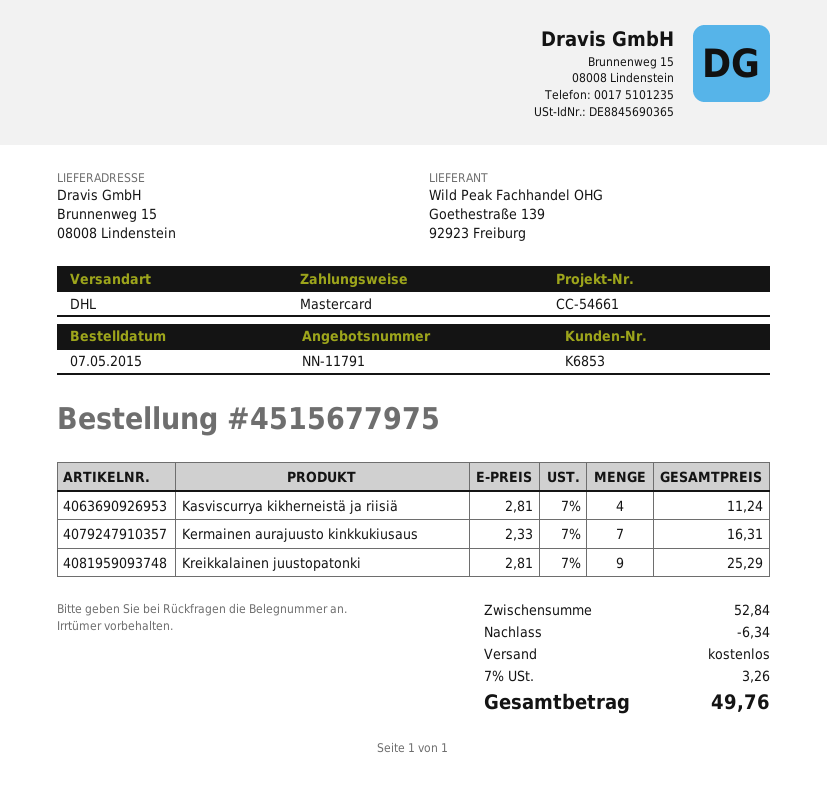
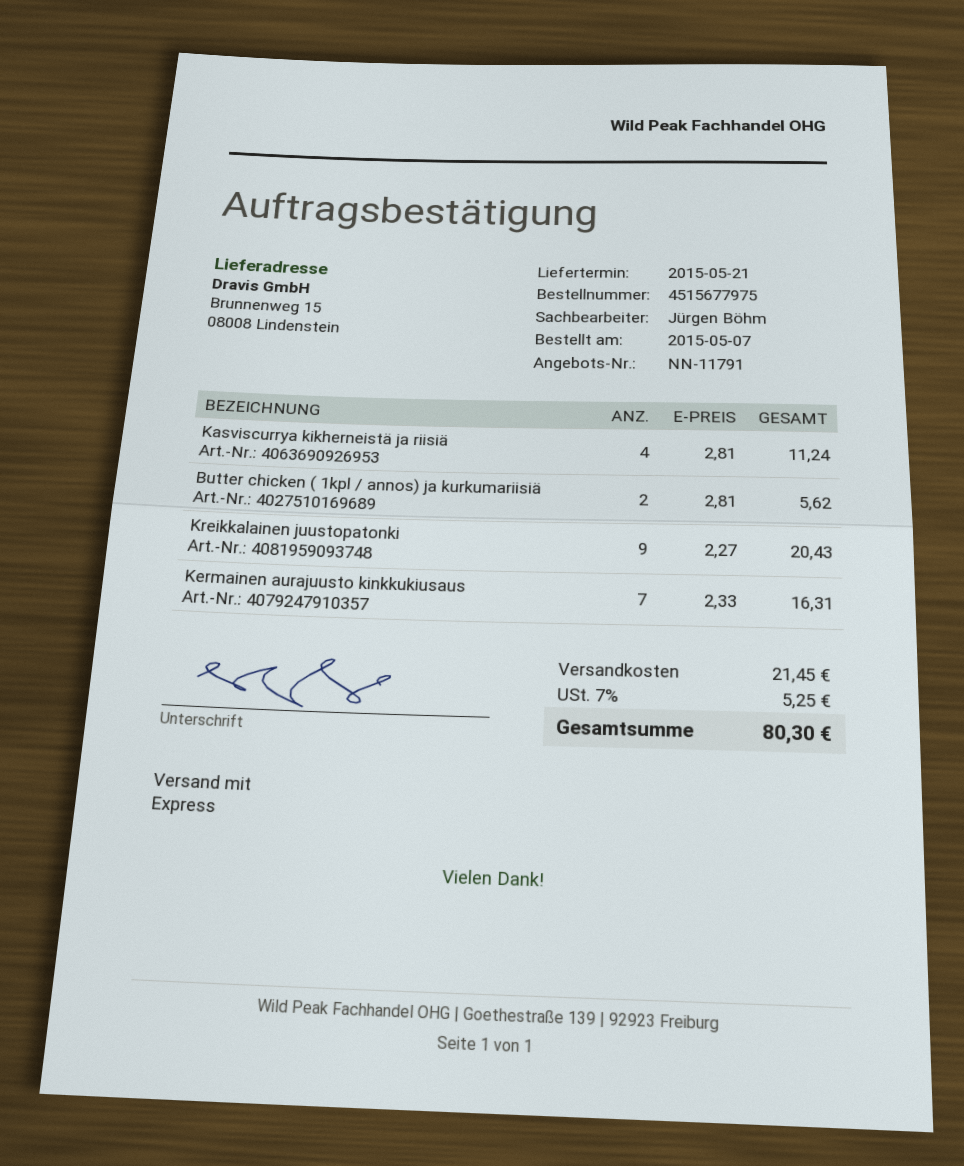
shipping method: DHL -> express
Kreikkalainen juustopatonki: 9 x 2.81 = 25.29 -> 9 x 2.27 = 20.43
Butter chicken ( 1kpl / annos) ja kurkumariisiä: none -> 2 x 2.81 = 5.62
discount: 6.34 -> none
shipping: 0.00 -> 21.45
tax: 7% = 3.26 -> 7% = 5.25
total: 49.76 -> 80.30

